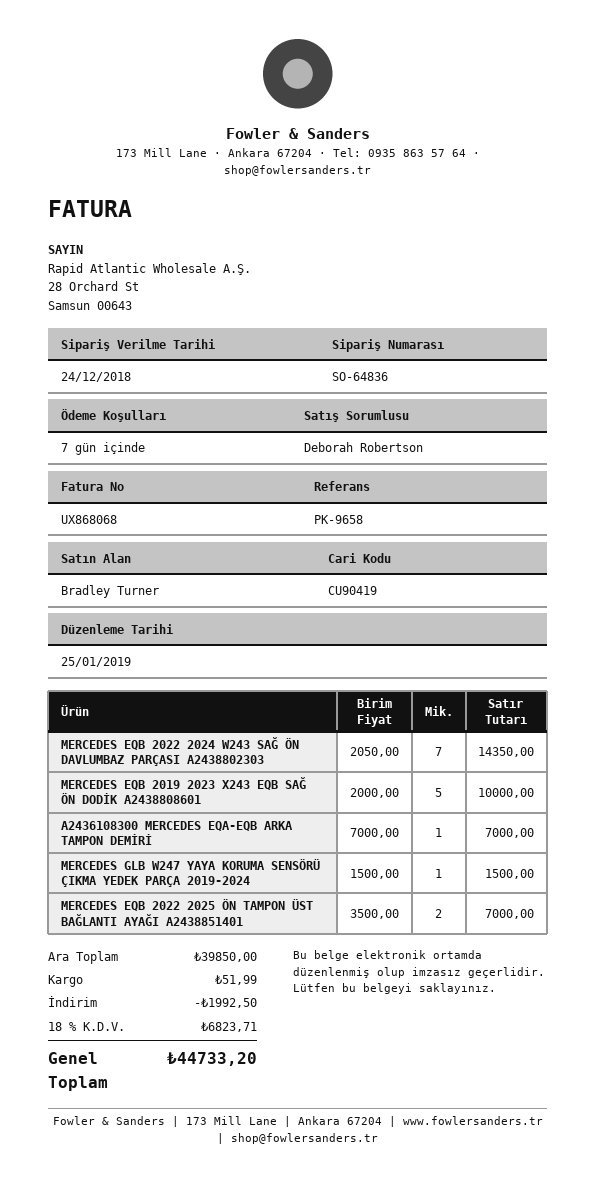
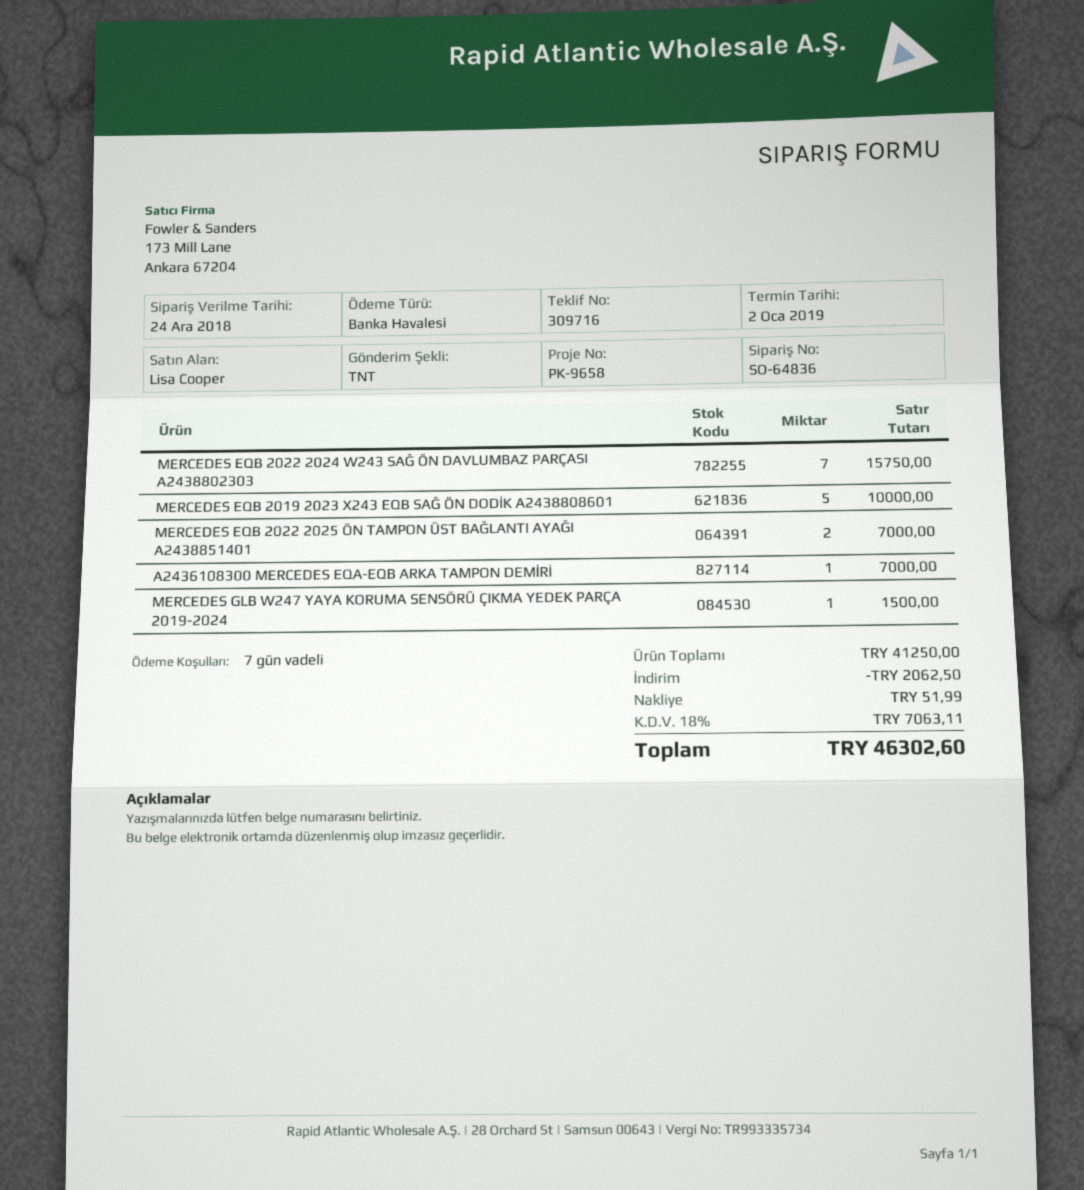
ordered by: Bradley Turner -> Lisa Cooper
MERCEDES EQB 2022 2024 W243 SAĞ ÖN DAVLUMBAZ PARÇASI A2438802303: 7 for 14350.00 -> 7 for 15750.00
subtotal: 39850.00 -> 41250.00
discount: 1992.50 -> 2062.50
tax: 18% = 6823.71 -> 18% = 7063.11
total: 44733.20 -> 46302.60

